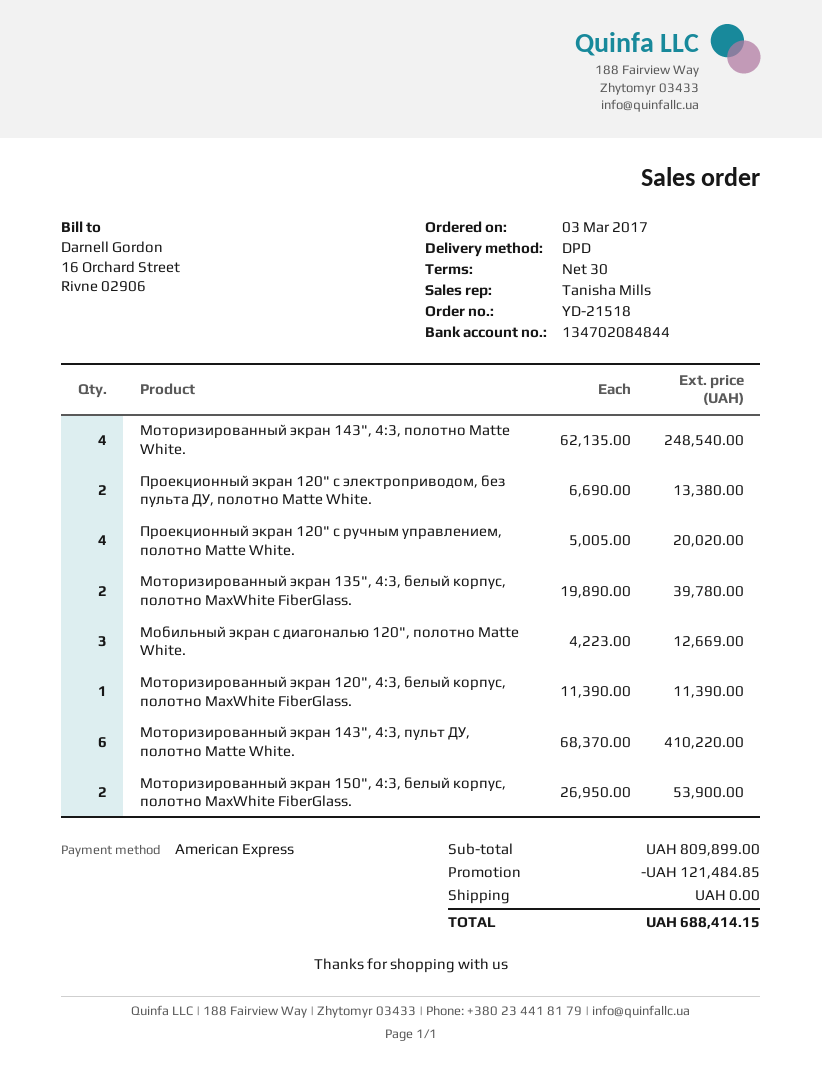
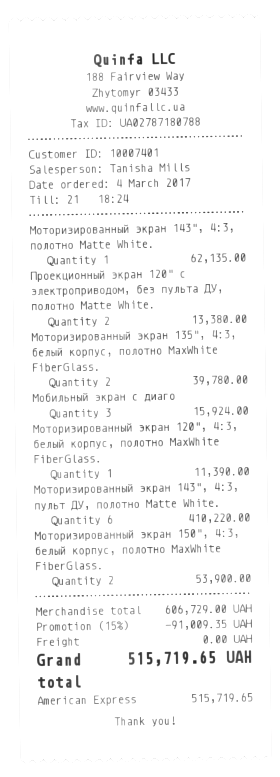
order date: 2017-03-03 -> 2017-03-04
Моторизированный экран 143", 4:3, полотно Matte White.: 4 for 248540.00 -> 1 for 62135.00
Проекционный экран 120" с ручным управлением, полотно Matte White.: 4 for 20020.00 -> none
Мобильный экран с диагональю 120", полотно Matte White.: 3 for 12669.00 -> 3 for 15924.00
subtotal: 809899.00 -> 606729.00
discount: 121484.85 -> 91009.35
total: 688414.15 -> 515719.65

